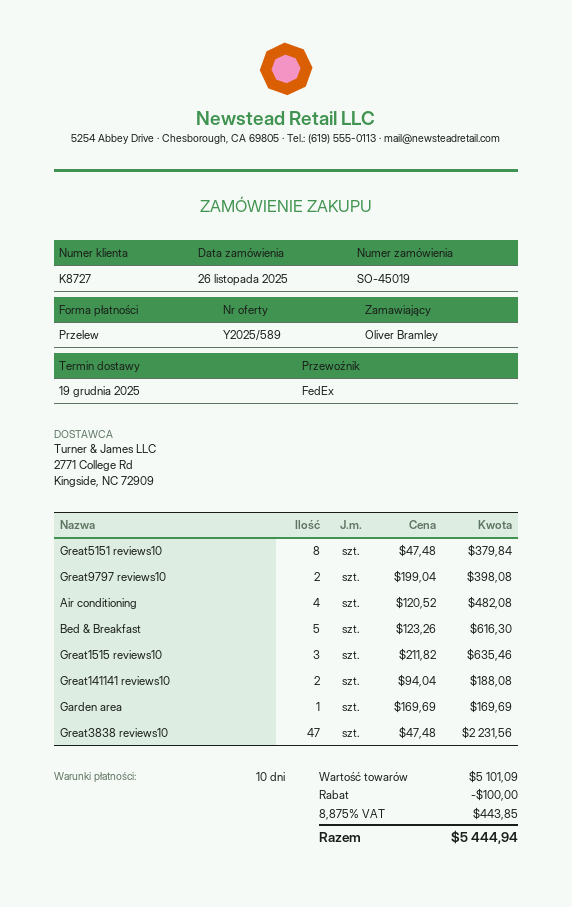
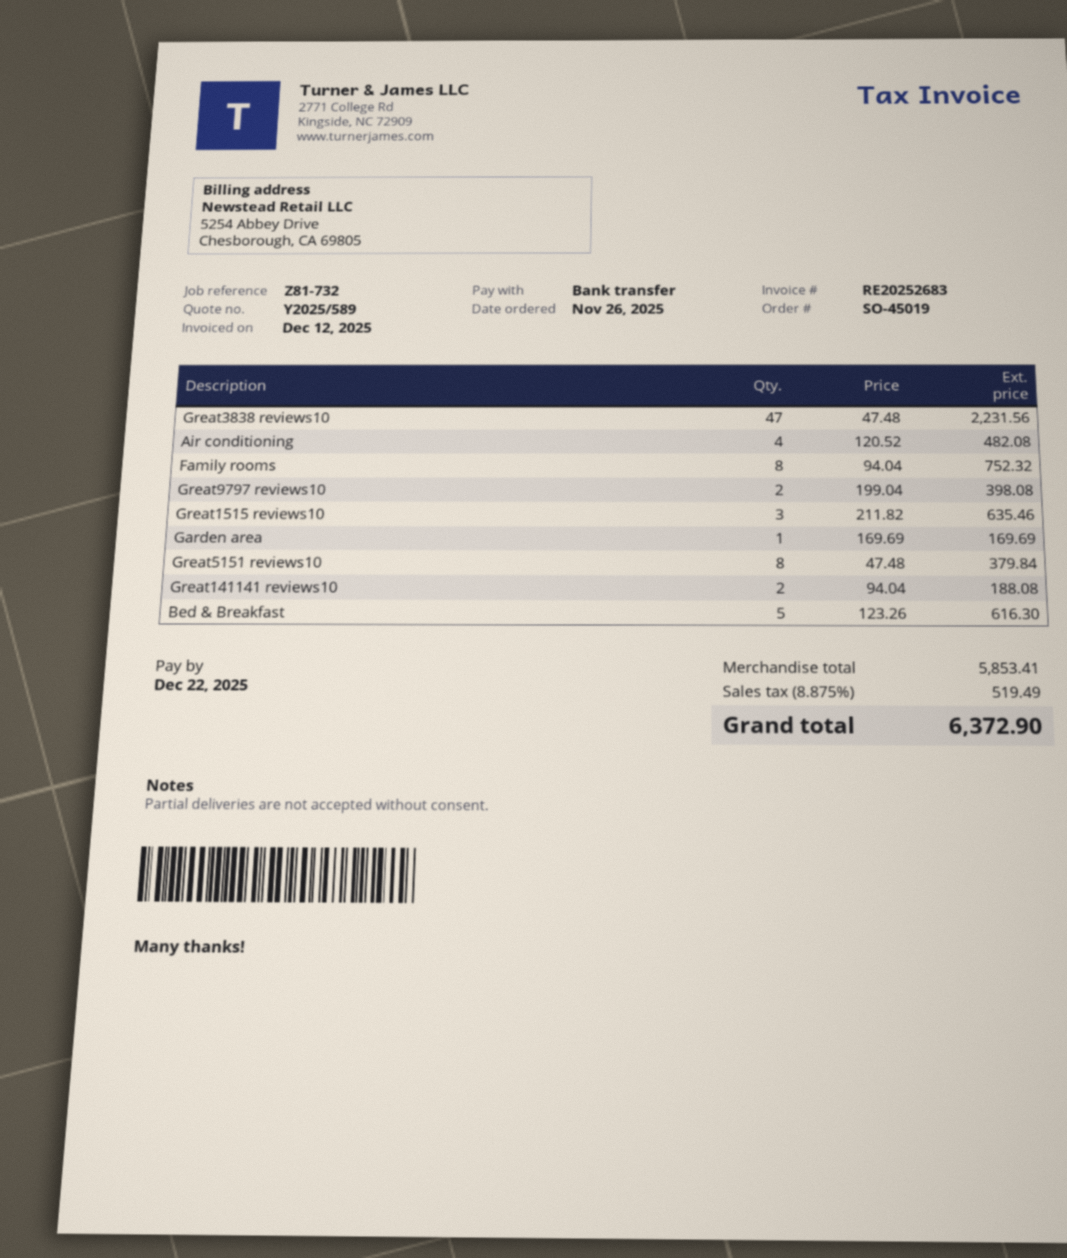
Family rooms: none -> 8 x 94.04 = 752.32
subtotal: 5101.09 -> 5853.41
discount: 100.00 -> none
tax: 8.875% = 443.85 -> 8.875% = 519.49
total: 5444.94 -> 6372.90

